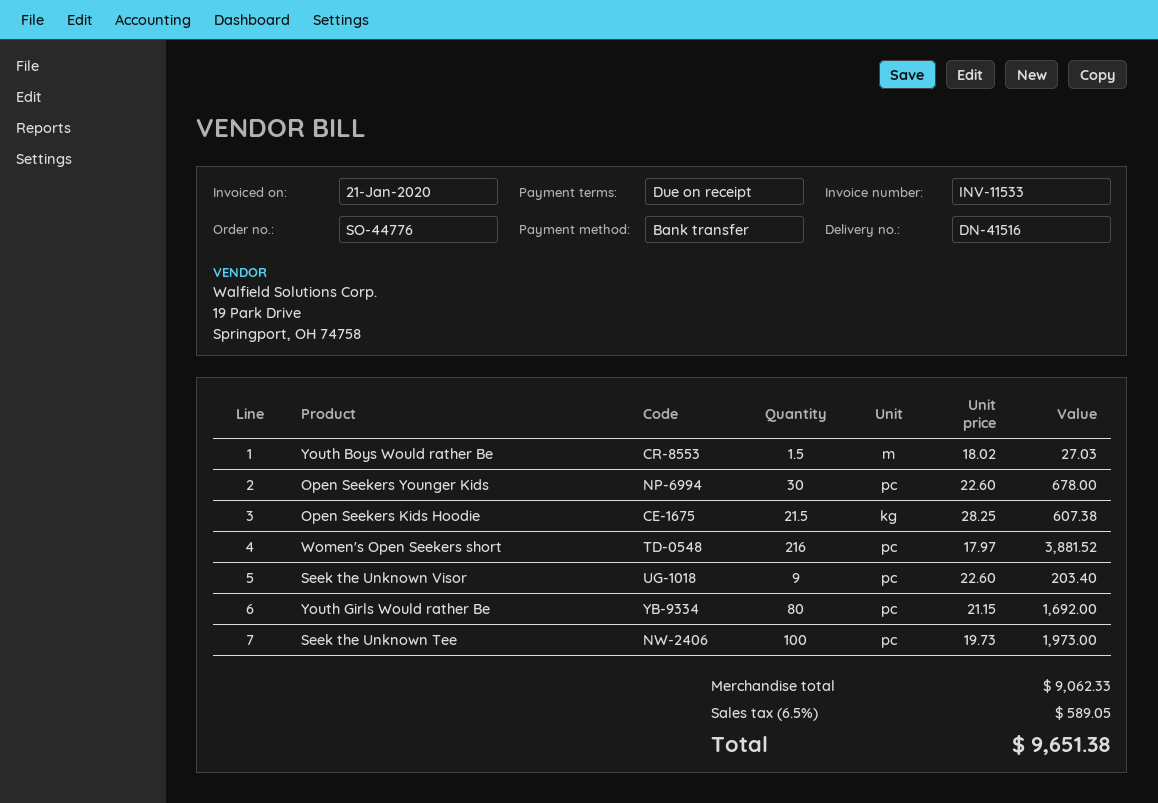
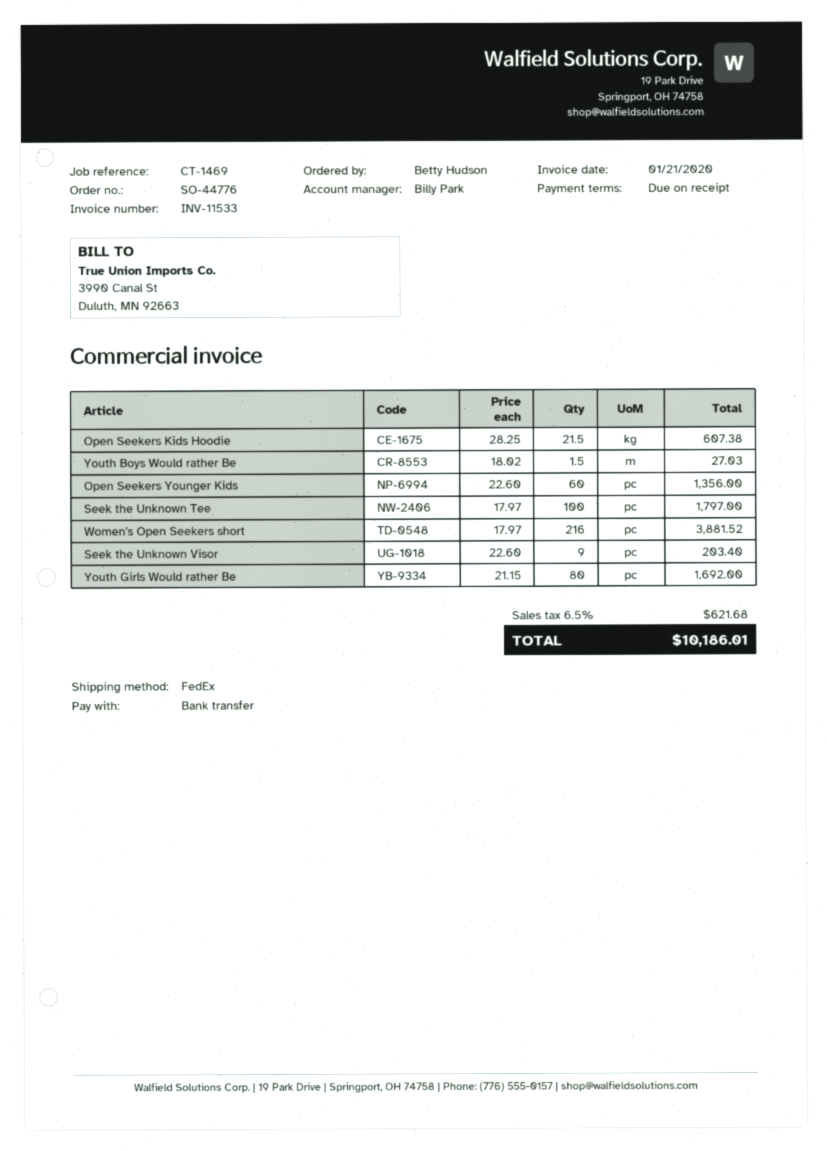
Open Seekers Younger Kids: 30 x 22.60 = 678.00 -> 60 x 22.60 = 1356.00
Seek the Unknown Tee: 100 x 19.73 = 1973.00 -> 100 x 17.97 = 1797.00
tax: 6.5% = 589.05 -> 6.5% = 621.68
total: 9651.38 -> 10186.01

